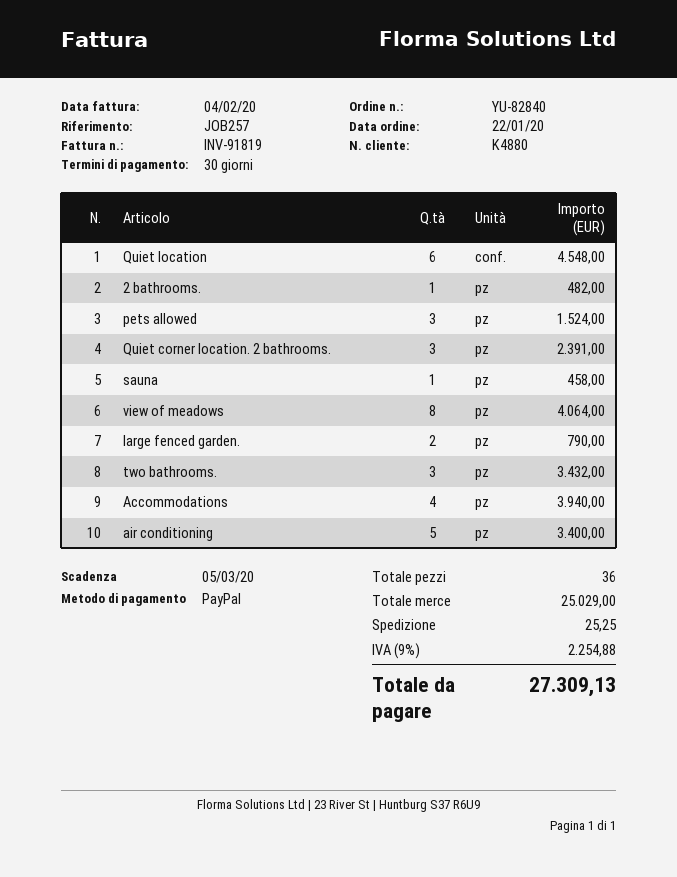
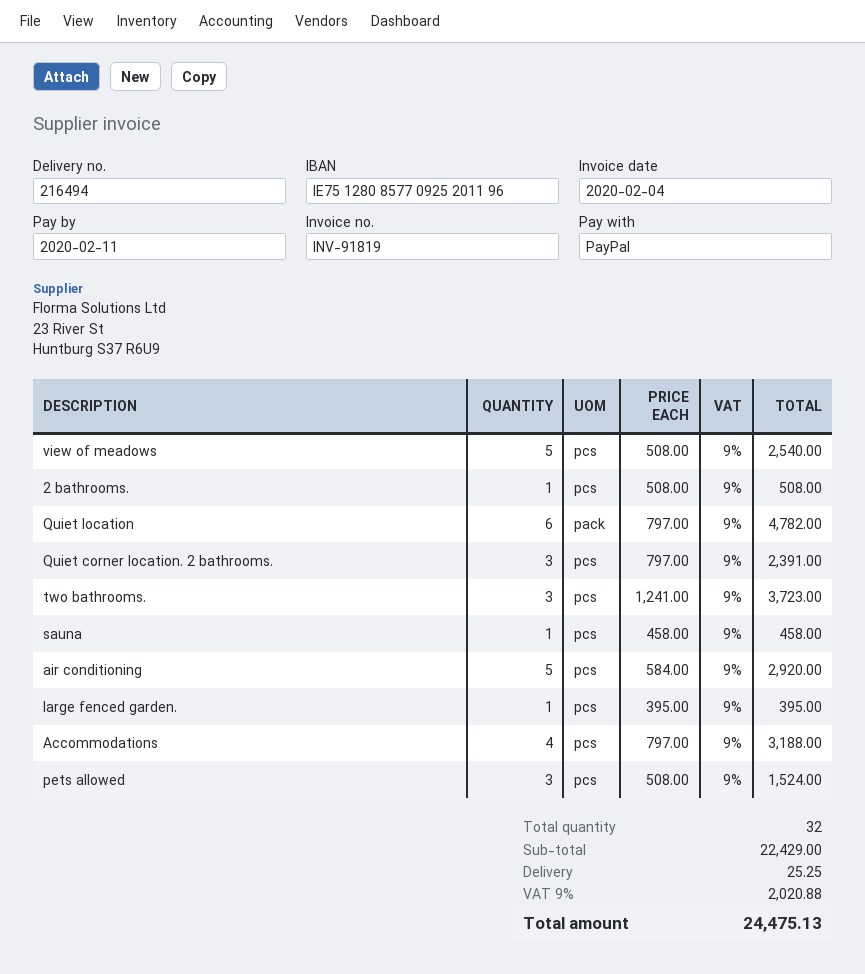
due date: 2020-03-05 -> 2020-02-11
Quiet location: 6 for 4548.00 -> 6 for 4782.00
2 bathrooms.: 1 for 482.00 -> 1 for 508.00
view of meadows: 8 for 4064.00 -> 5 for 2540.00
large fenced garden.: 2 for 790.00 -> 1 for 395.00
two bathrooms.: 3 for 3432.00 -> 3 for 3723.00
Accommodations: 4 for 3940.00 -> 4 for 3188.00
air conditioning: 5 for 3400.00 -> 5 for 2920.00
total quantity: 36 -> 32
subtotal: 25029.00 -> 22429.00
tax: 9% = 2254.88 -> 9% = 2020.88
total: 27309.13 -> 24475.13

